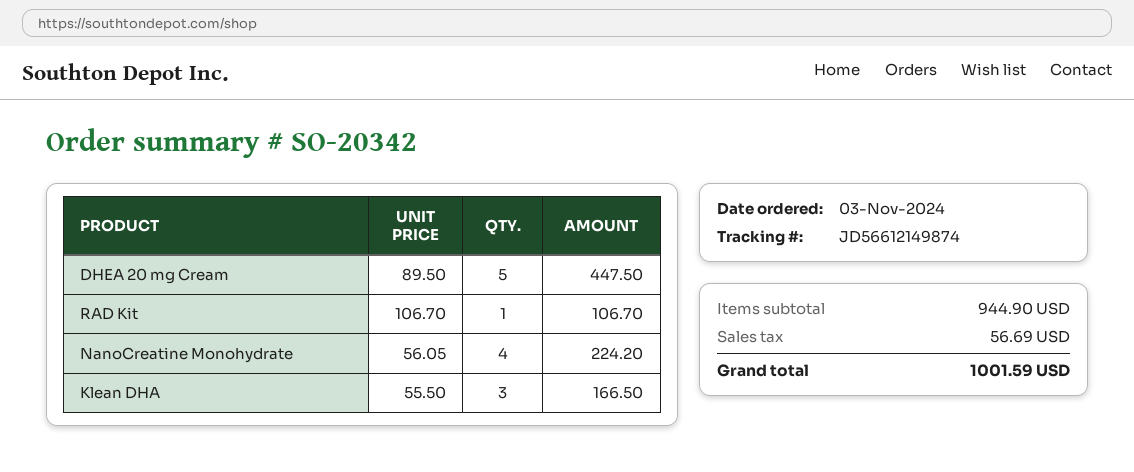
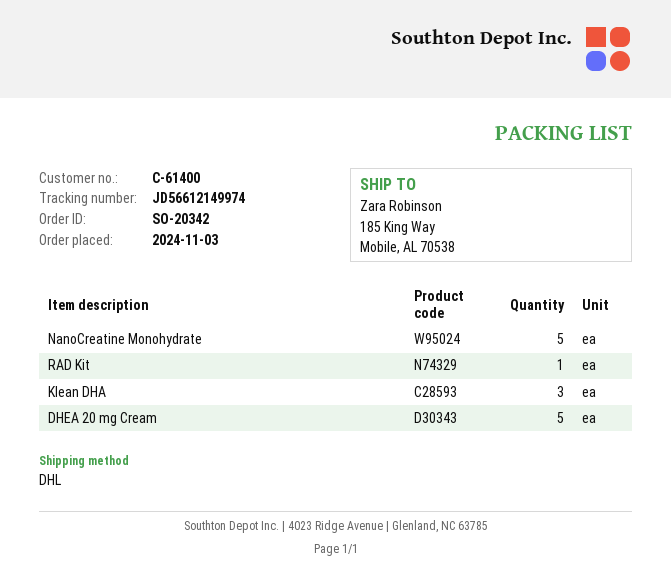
tracking number: JD56612149874 -> JD56612149974
NanoCreatine Monohydrate: 4 -> 5

